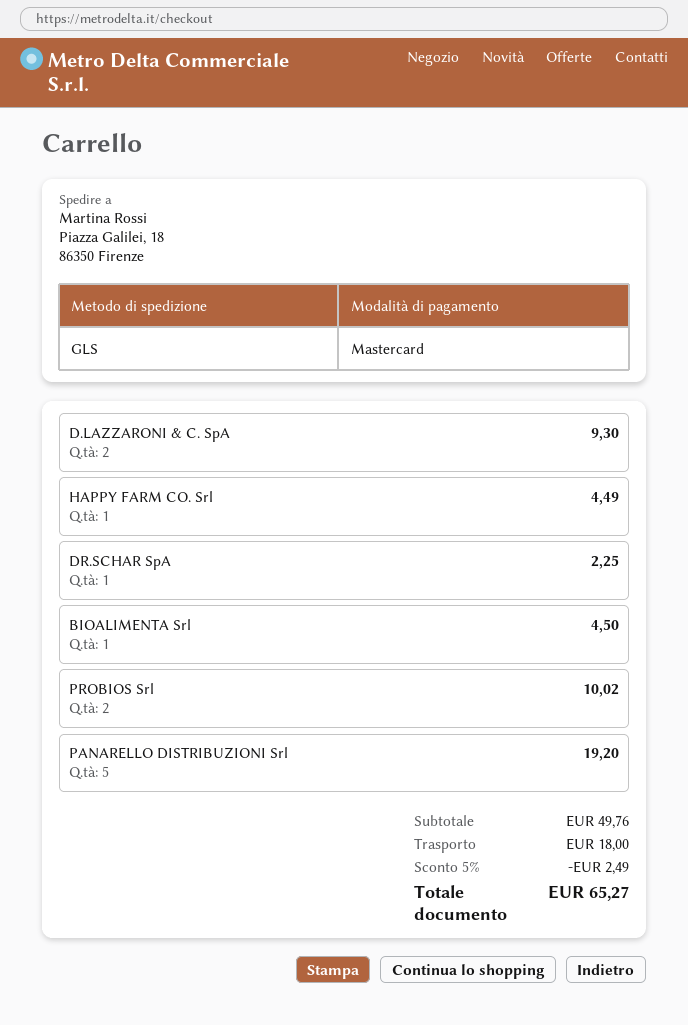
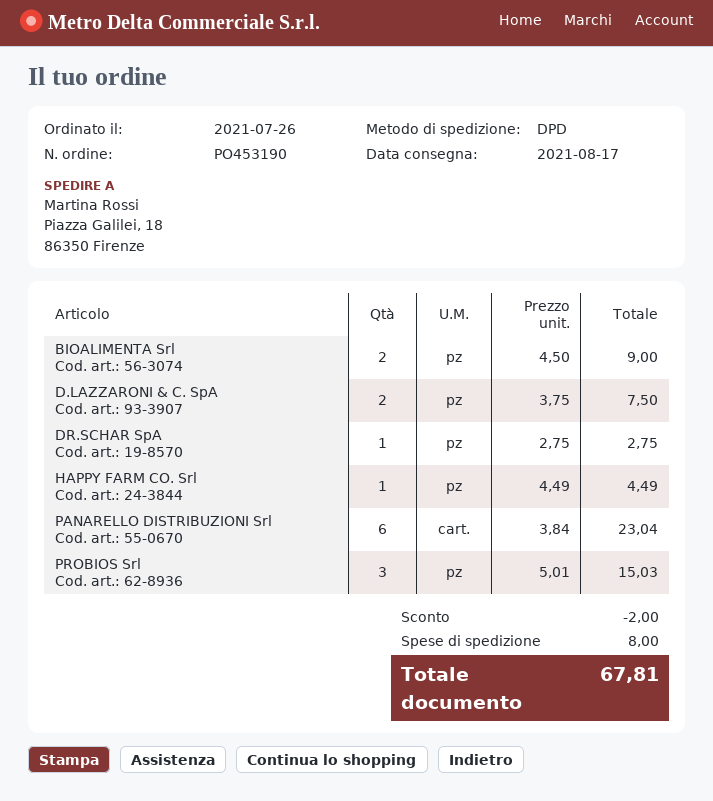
shipping method: GLS -> DPD
D.LAZZARONI & C. SpA: 2 for 9.30 -> 2 for 7.50
DR.SCHAR SpA: 1 for 2.25 -> 1 for 2.75
BIOALIMENTA Srl: 1 for 4.50 -> 2 for 9.00
PROBIOS Srl: 2 for 10.02 -> 3 for 15.03
PANARELLO DISTRIBUZIONI Srl: 5 for 19.20 -> 6 for 23.04
discount: 2.49 -> 2.00
shipping: 18.00 -> 8.00
total: 65.27 -> 67.81

